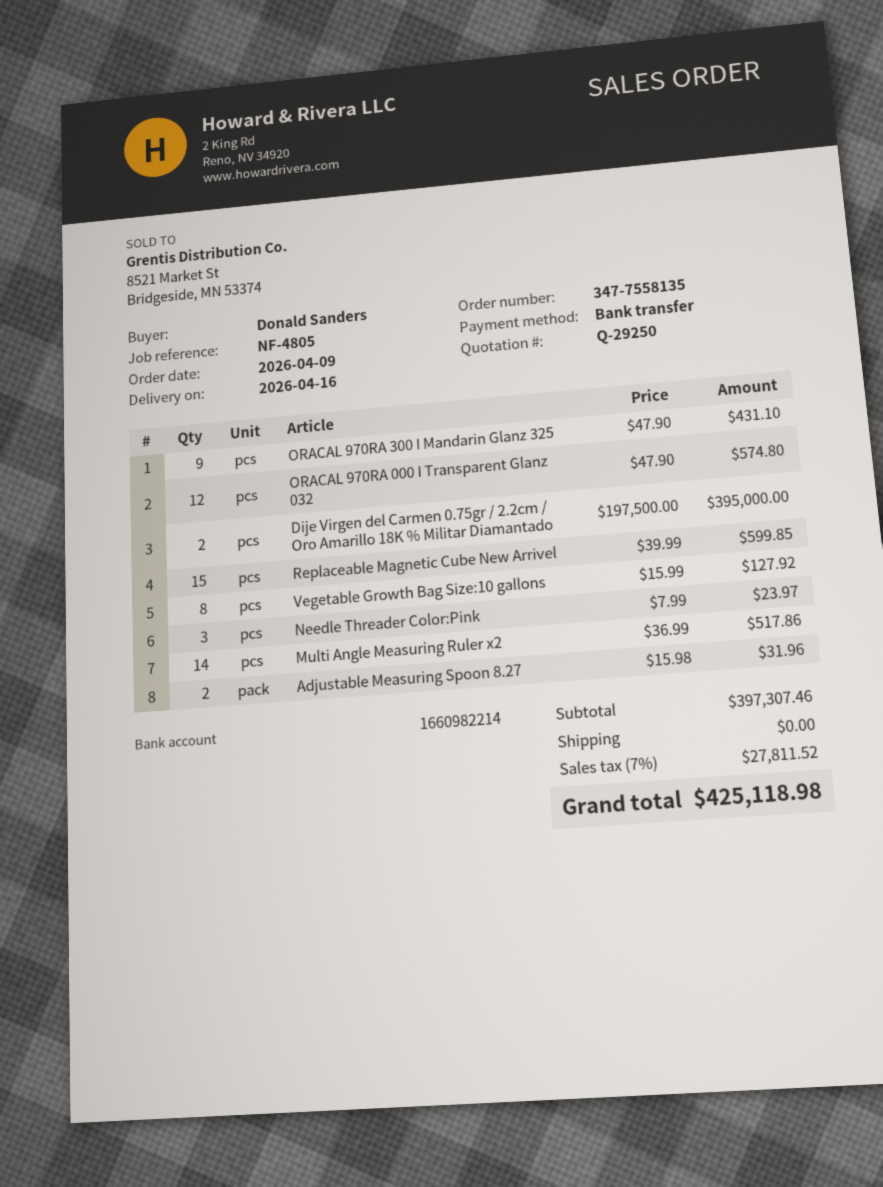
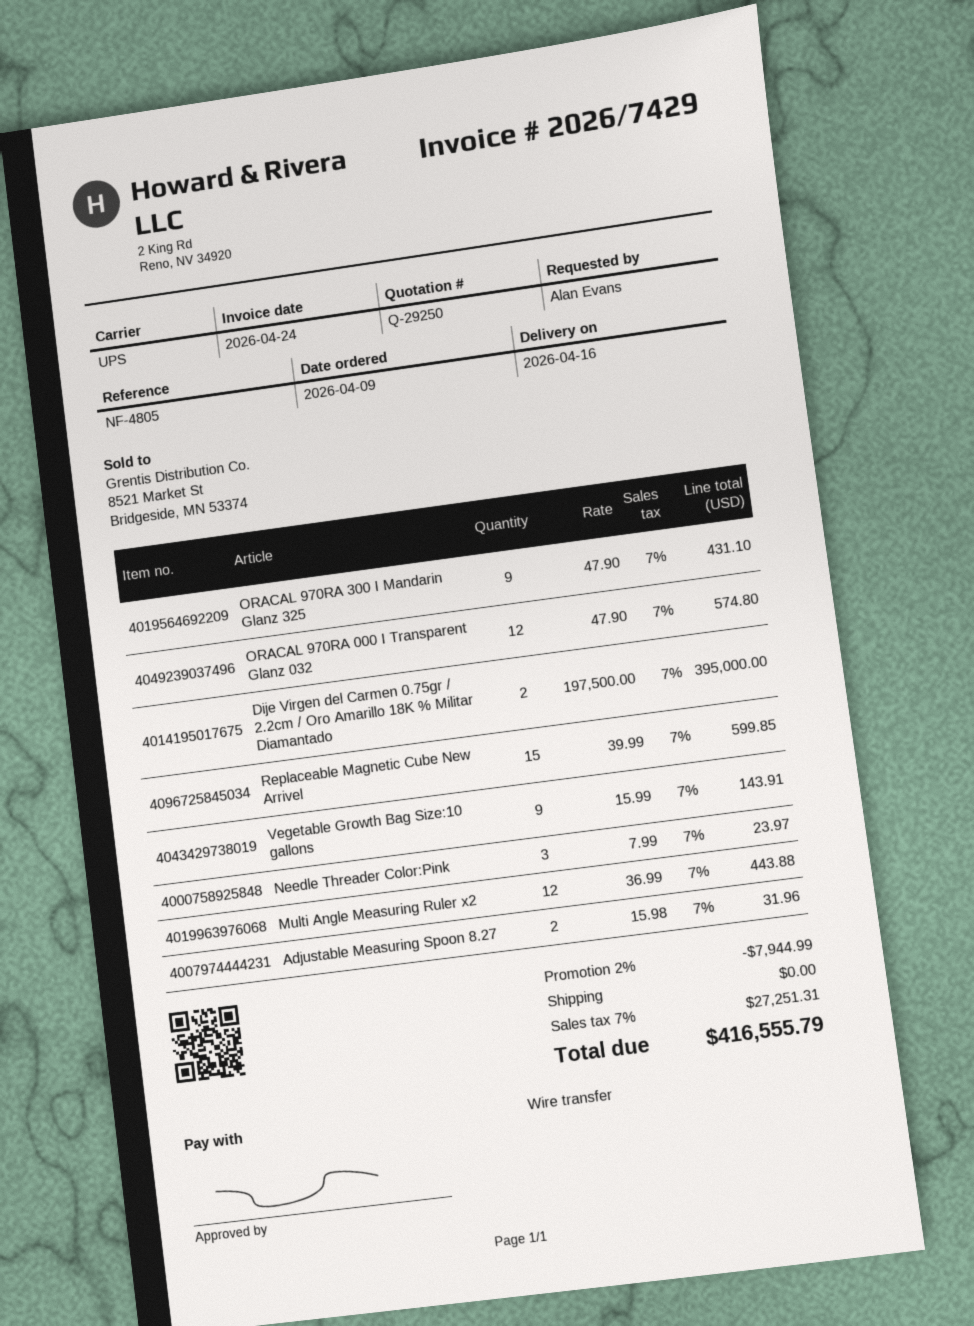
ordered by: Donald Sanders -> Alan Evans
Vegetable Growth Bag Size:10 gallons: 8 x 15.99 = 127.92 -> 9 x 15.99 = 143.91
Multi Angle Measuring Ruler x2: 14 x 36.99 = 517.86 -> 12 x 36.99 = 443.88
discount: none -> 2% = 7944.99
tax: 7% = 27811.52 -> 7% = 27251.31
total: 425118.98 -> 416555.79

